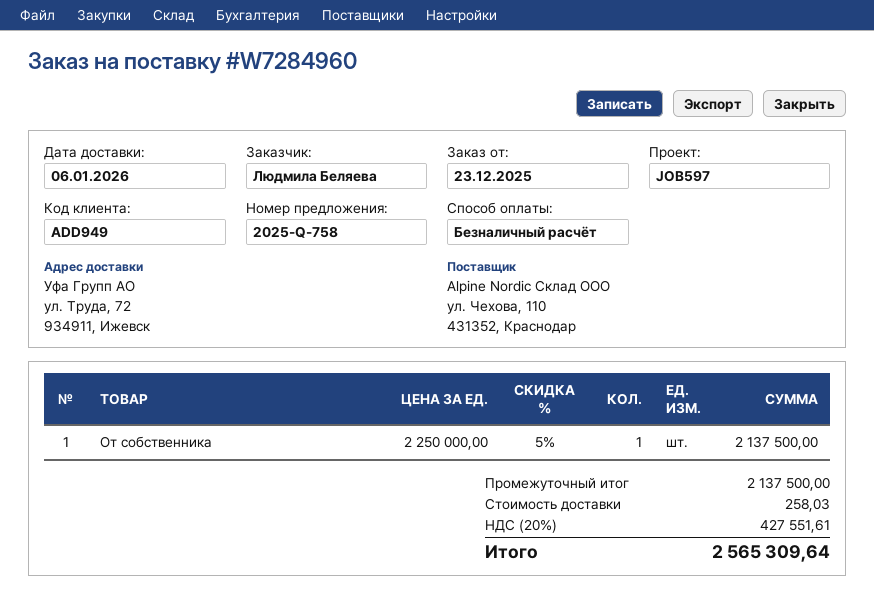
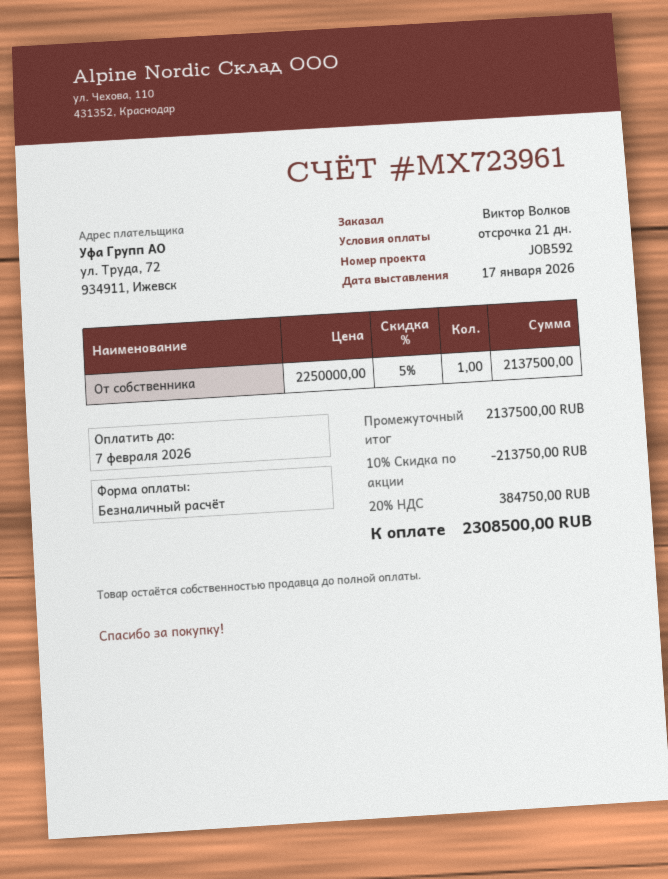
reference: JOB597 -> JOB592
ordered by: Людмила Беляева -> Виктор Волков
discount: none -> 10% = 213750.00
shipping: 258.03 -> none
tax: 20% = 427551.61 -> 20% = 384750.00
total: 2565309.64 -> 2308500.00

